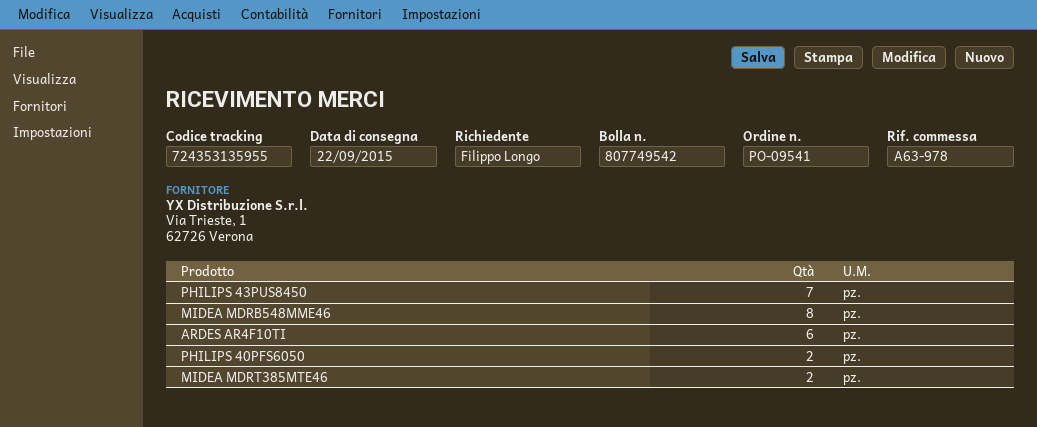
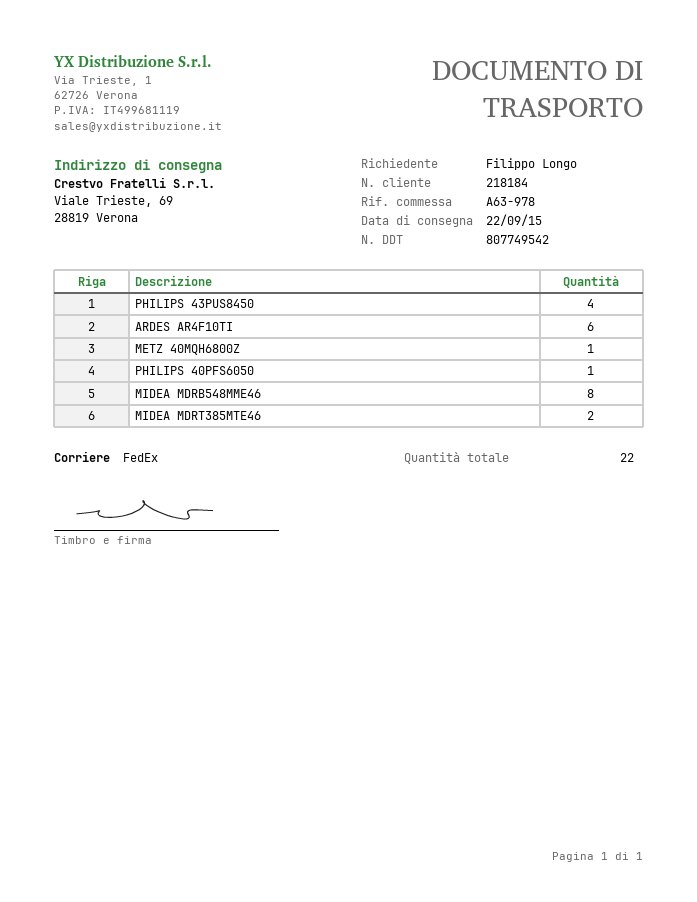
PHILIPS 43PUS8450: 7 -> 4
PHILIPS 40PFS6050: 2 -> 1
METZ 40MQH6800Z: none -> 1

